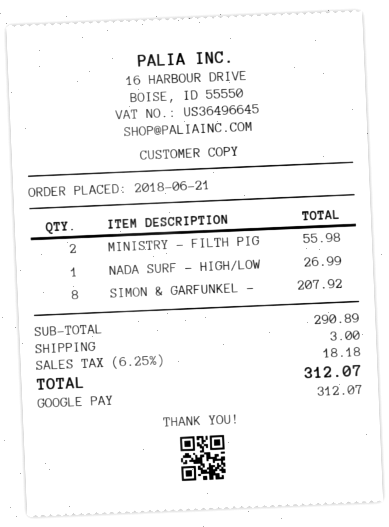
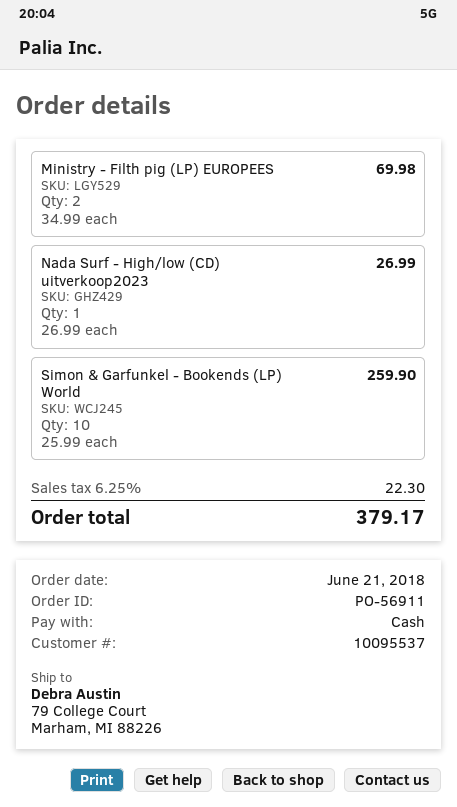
payment method: Google Pay -> cash
MINISTRY - FILTH PIG: 2 for 55.98 -> 2 for 69.98
SIMON & GARFUNKEL -: 8 for 207.92 -> 10 for 259.90
shipping: 3.00 -> none
tax: 6.25% = 18.18 -> 6.25% = 22.30
total: 312.07 -> 379.17

